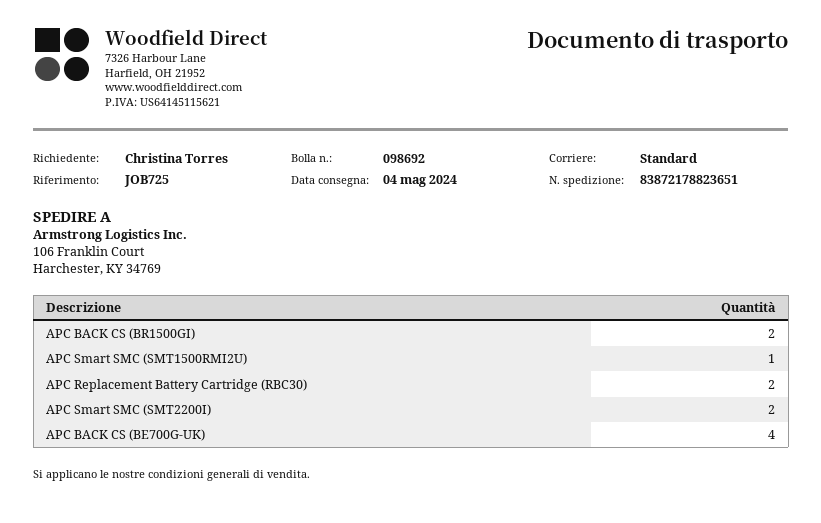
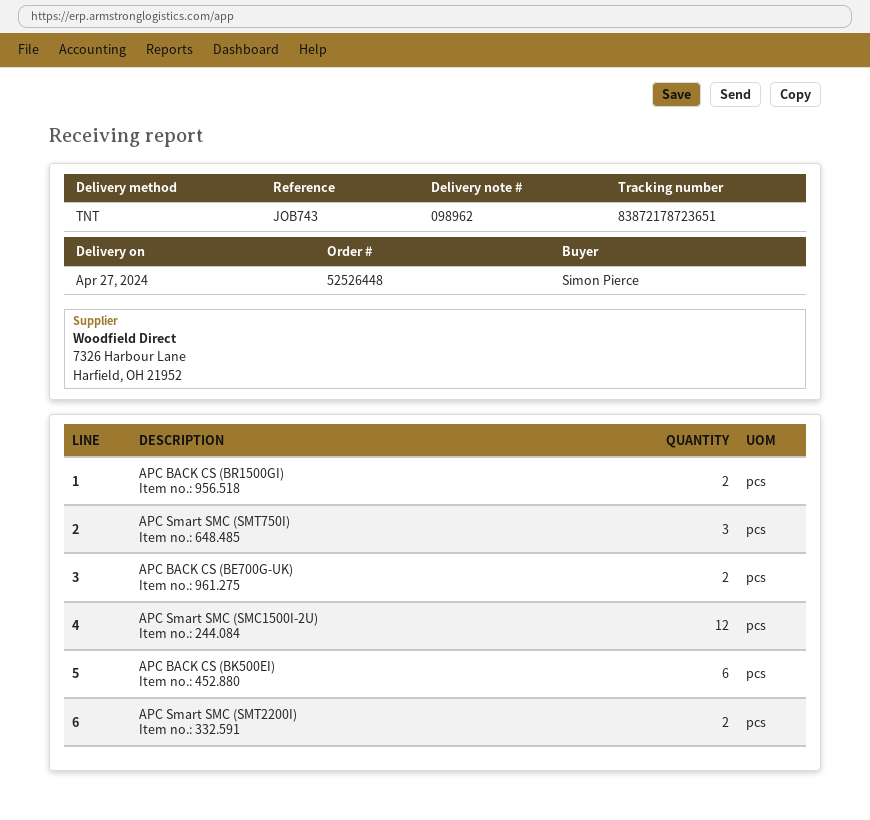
delivery note number: 098692 -> 098962
delivery date: 2024-05-04 -> 2024-04-27
reference: JOB725 -> JOB743
ordered by: Christina Torres -> Simon Pierce
shipping method: standard -> TNT
tracking number: 83872178823651 -> 83872178723651
APC Smart SMC (SMT1500RMI2U): 1 -> none
APC Replacement Battery Cartridge (RBC30): 2 -> none
APC BACK CS (BE700G-UK): 4 -> 2
APC Smart SMC (SMT750I): none -> 3
APC Smart SMC (SMC1500I-2U): none -> 12
APC BACK CS (BK500EI): none -> 6

